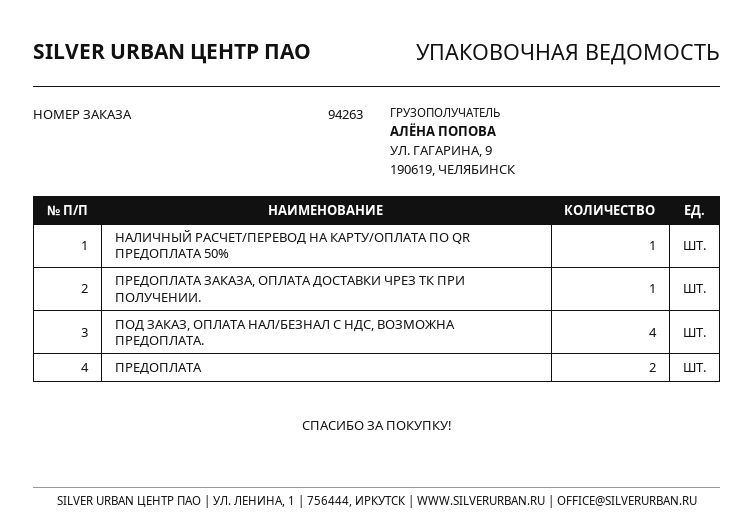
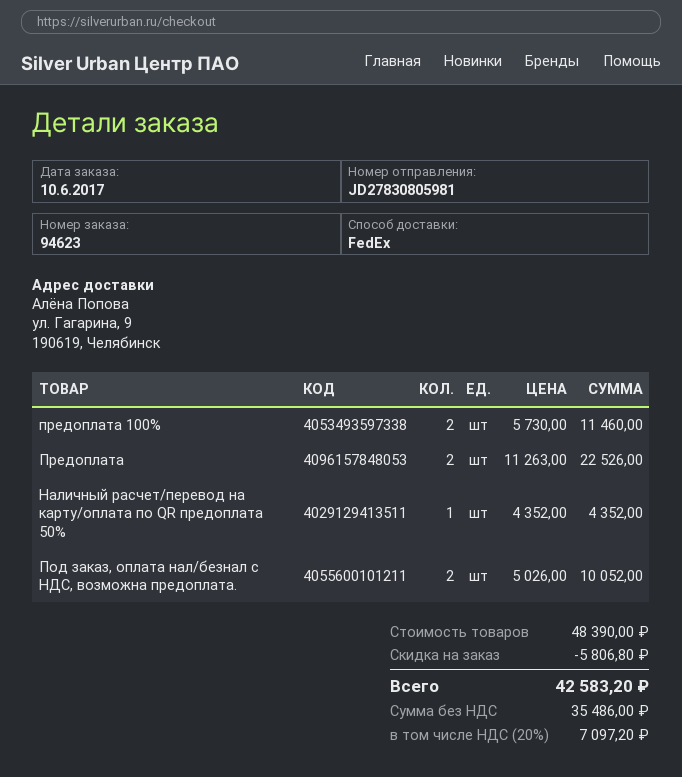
order number: 94263 -> 94623
ПРЕДОПЛАТА ЗАКАЗА, ОПЛАТА ДОСТАВКИ ЧРЕЗ ТК ПРИ ПОЛУЧЕНИИ.: 1 -> none
ПОД ЗАКАЗ, ОПЛАТА НАЛ/БЕЗНАЛ С НДС, ВОЗМОЖНА ПРЕДОПЛАТА.: 4 -> 2
предоплата 100%: none -> 2

